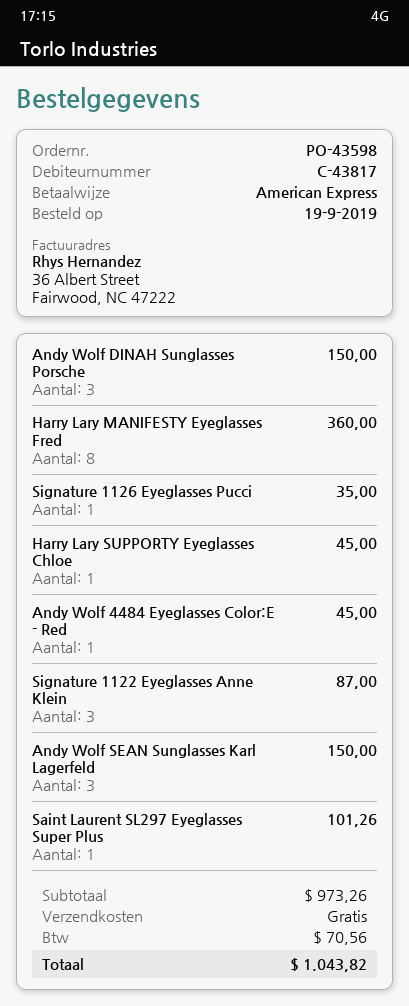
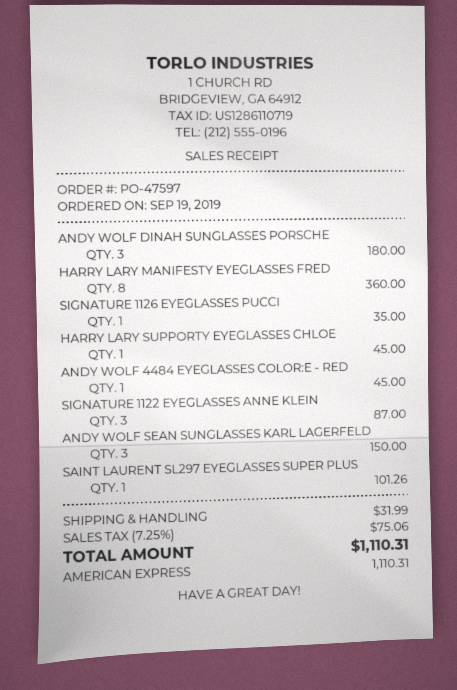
order number: PO-43598 -> PO-47597
Andy Wolf DINAH Sunglasses Porsche: 3 for 150.00 -> 3 for 180.00
shipping: 0.00 -> 31.99
tax: 70.56 -> 75.06
total: 1043.82 -> 1110.31

